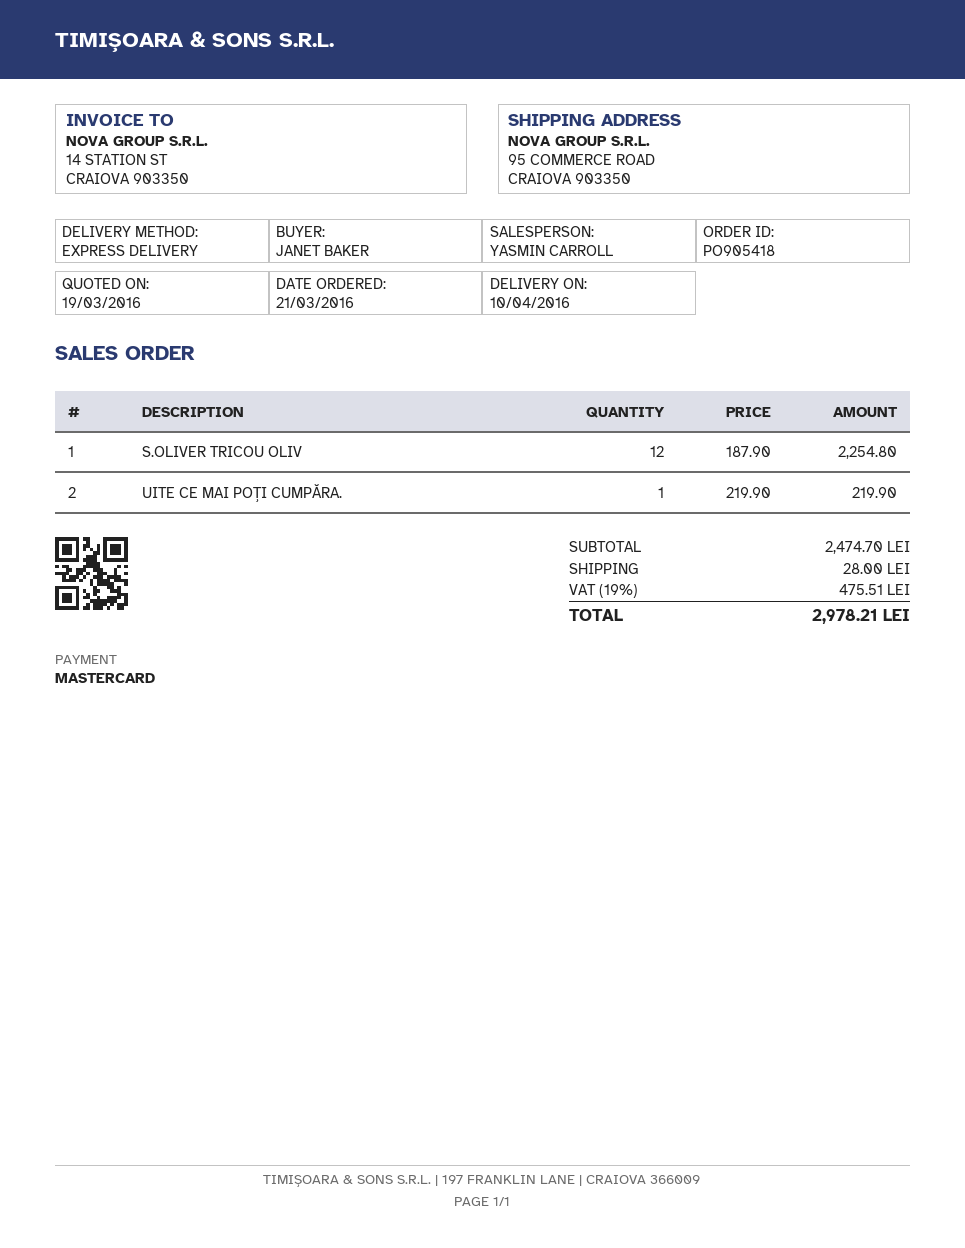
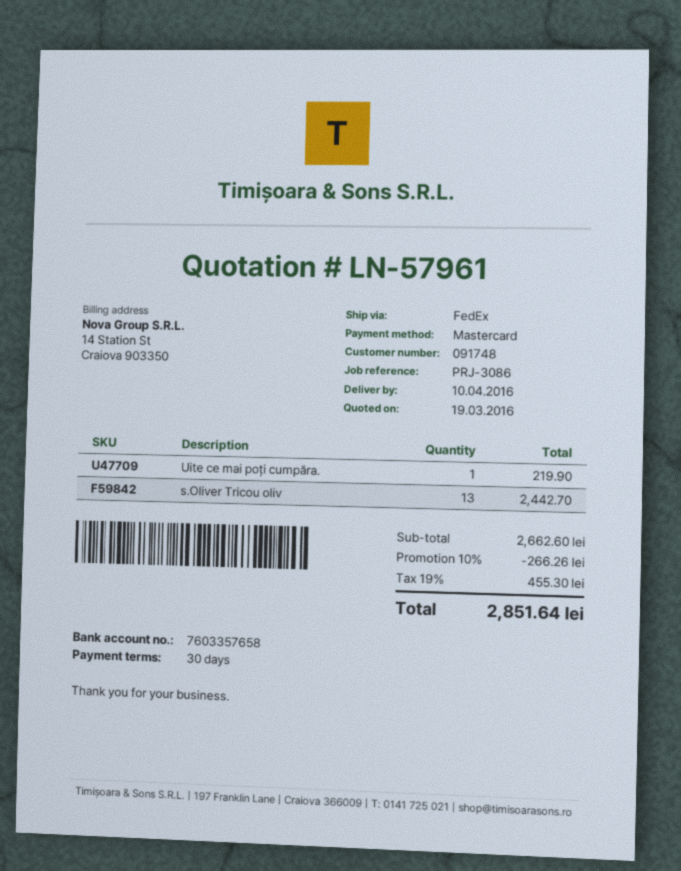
shipping method: express -> FedEx
S.OLIVER TRICOU OLIV: 12 for 2254.80 -> 13 for 2442.70
subtotal: 2474.70 -> 2662.60
discount: none -> 10% = 266.26
shipping: 28.00 -> none
tax: 19% = 475.51 -> 19% = 455.30
total: 2978.21 -> 2851.64

